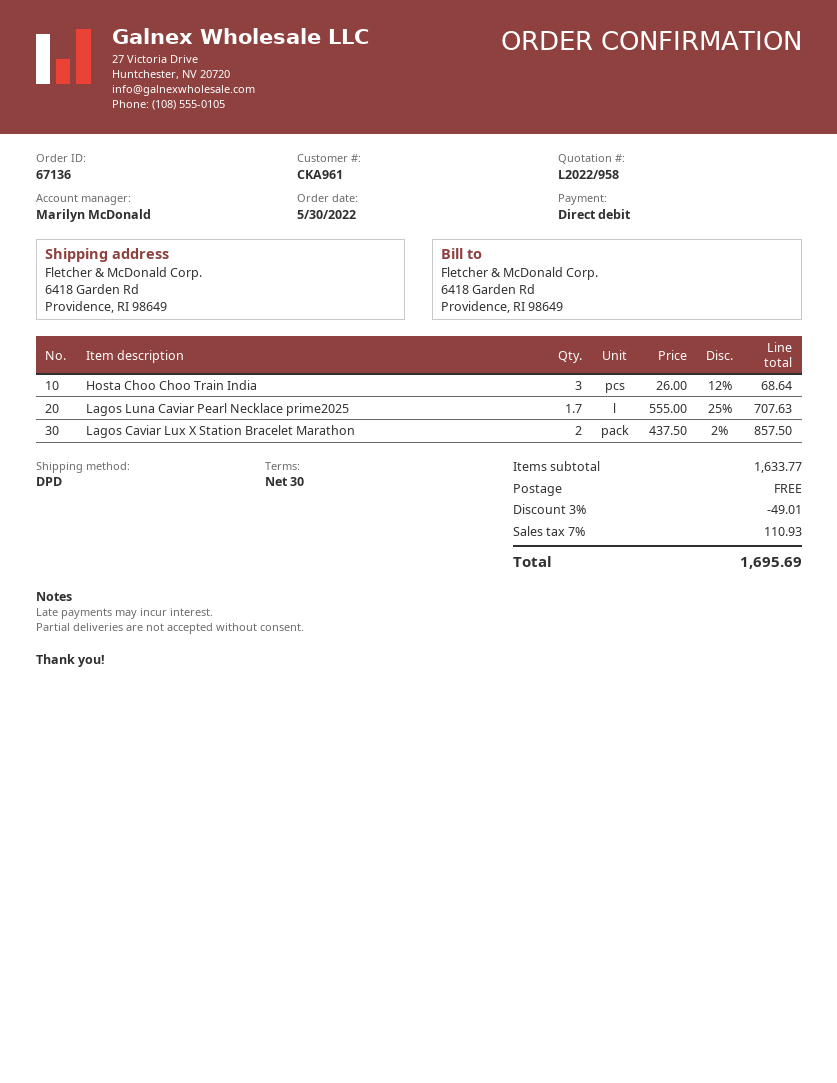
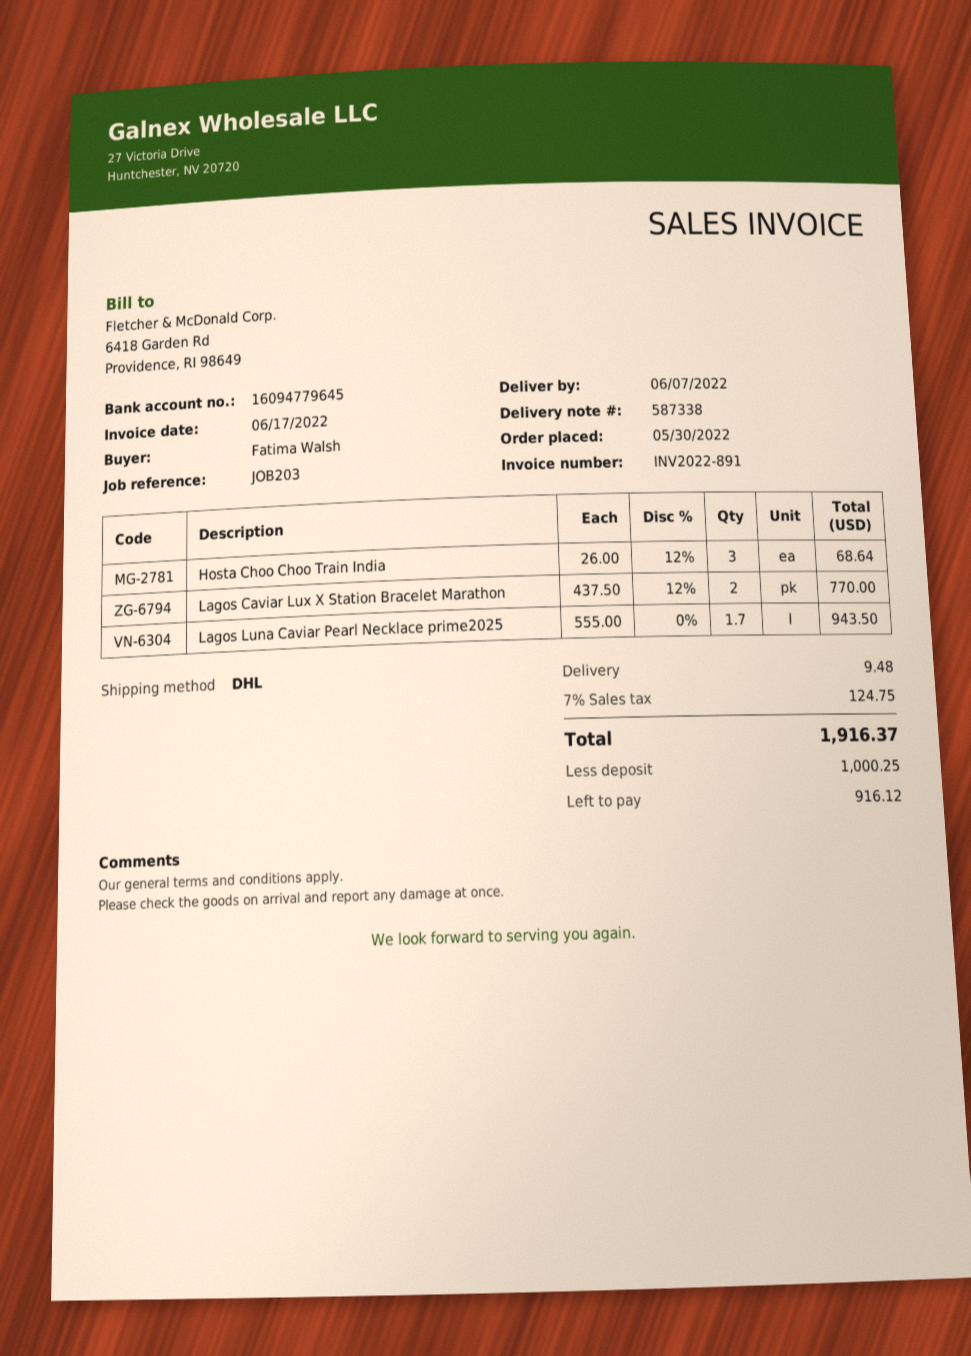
shipping method: DPD -> DHL
Lagos Luna Caviar Pearl Necklace prime2025: 1.7 x 555.00 - 25% = 707.63 -> 1.7 x 555.00 = 943.50
Lagos Caviar Lux X Station Bracelet Marathon: 2 x 437.50 - 2% = 857.50 -> 2 x 437.50 - 12% = 770.00
discount: 3% = 49.01 -> none
shipping: 0.00 -> 9.48
tax: 7% = 110.93 -> 7% = 124.75
total: 1695.69 -> 1916.37

